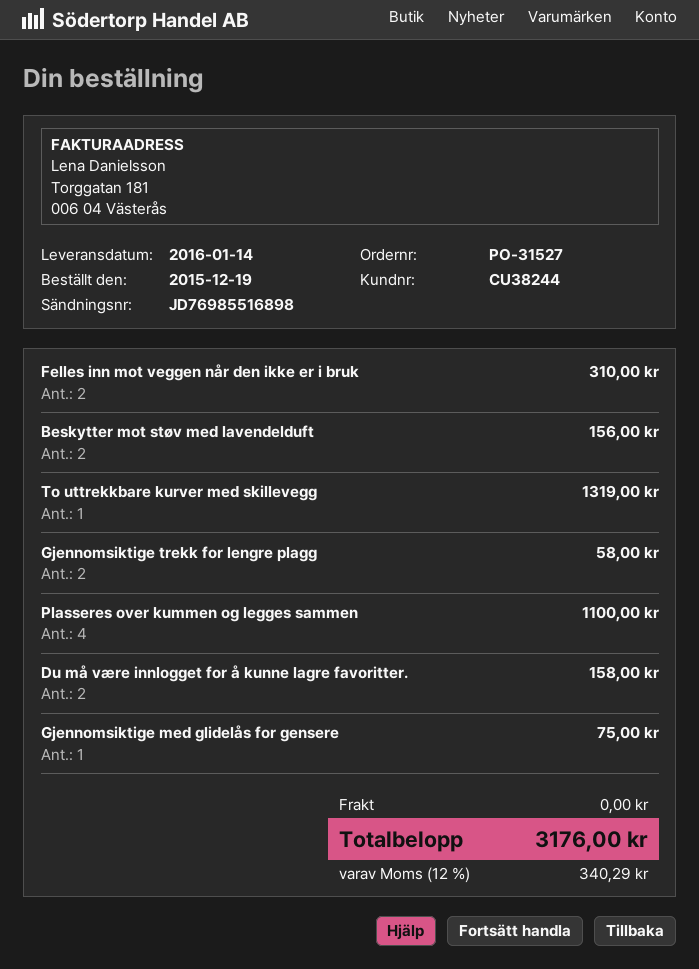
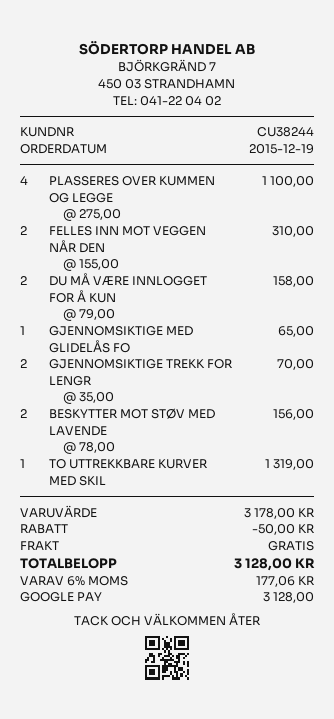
Gjennomsiktige trekk for lengre plagg: 2 for 58.00 -> 2 for 70.00
Gjennomsiktige med glidelås for gensere: 1 for 75.00 -> 1 for 65.00
discount: none -> 50.00
tax: 12% = 340.29 -> 6% = 177.06
total: 3176.00 -> 3128.00

